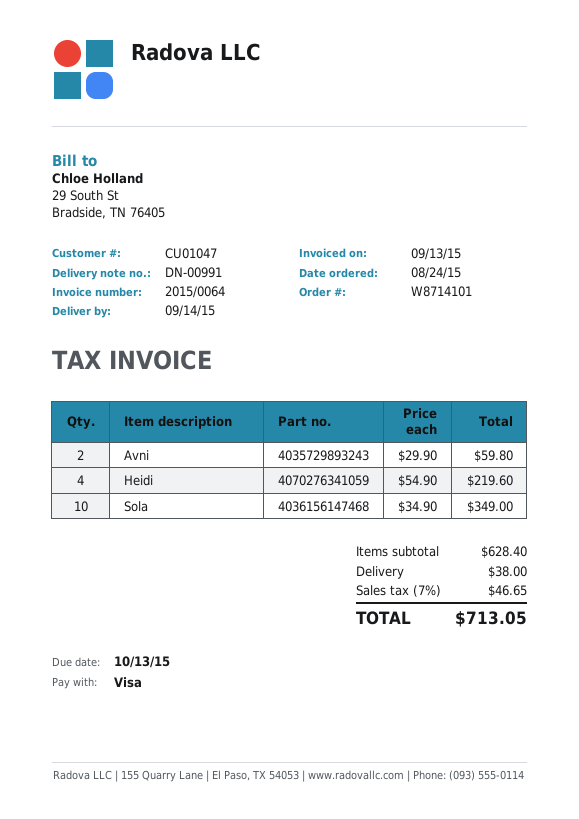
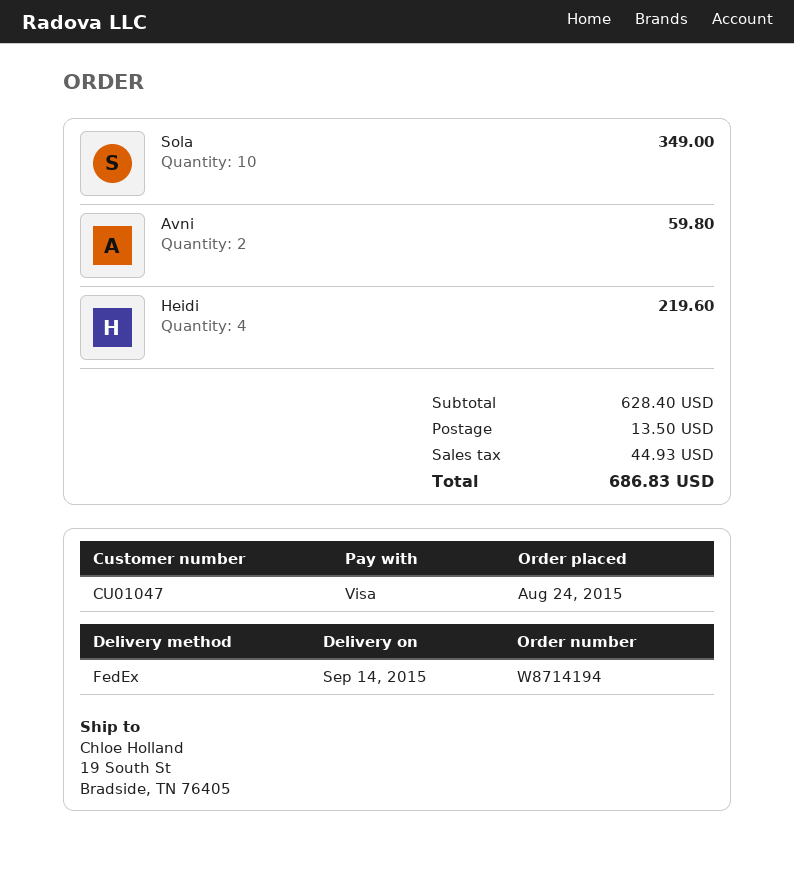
order number: W8714101 -> W8714194
shipping: 38.00 -> 13.50
tax: 46.65 -> 44.93
total: 713.05 -> 686.83

